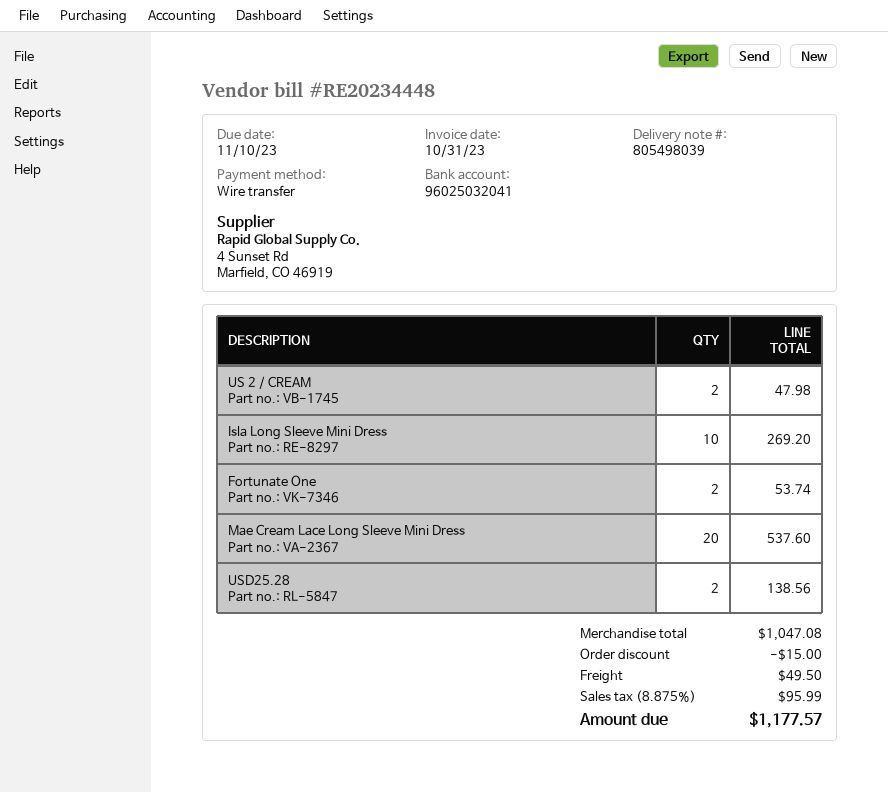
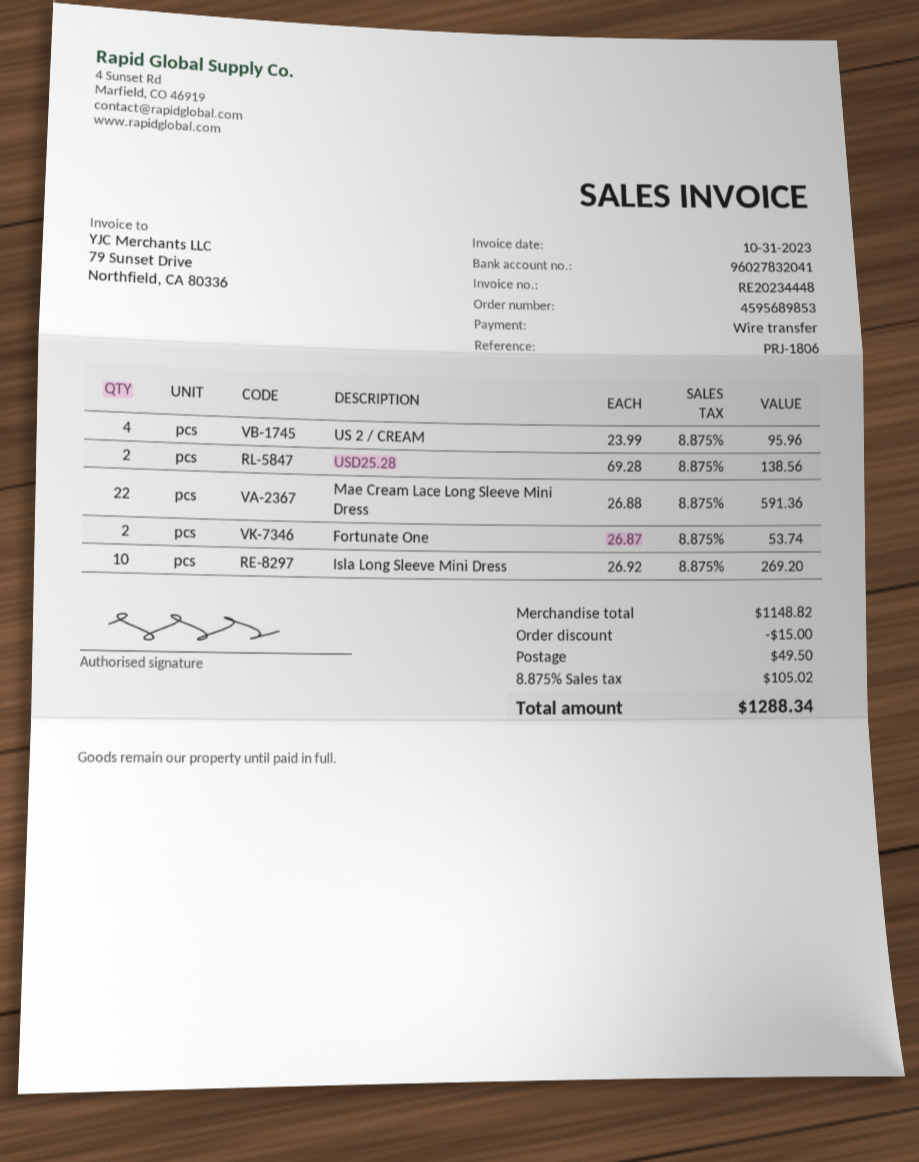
bank account: 96025032041 -> 96027832041
US 2 / CREAM: 2 for 47.98 -> 4 for 95.96
Mae Cream Lace Long Sleeve Mini Dress: 20 for 537.60 -> 22 for 591.36
subtotal: 1047.08 -> 1148.82
tax: 8.875% = 95.99 -> 8.875% = 105.02
total: 1177.57 -> 1288.34

